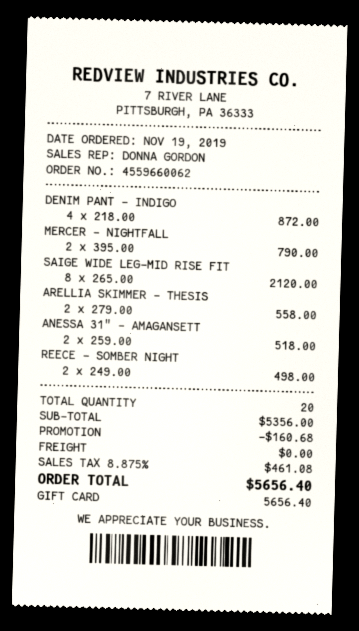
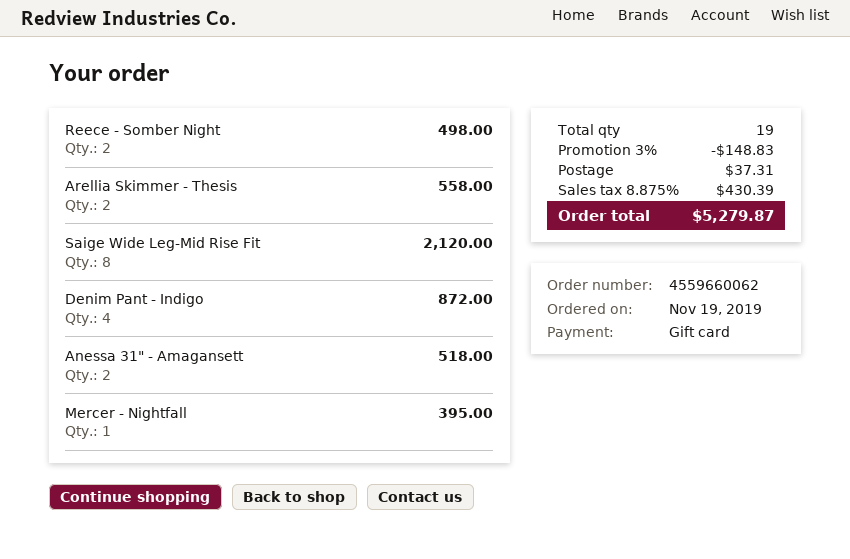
MERCER - NIGHTFALL: 2 for 790.00 -> 1 for 395.00
total quantity: 20 -> 19
discount: 160.68 -> 148.83
shipping: 0.00 -> 37.31
tax: 8.875% = 461.08 -> 8.875% = 430.39
total: 5656.40 -> 5279.87

